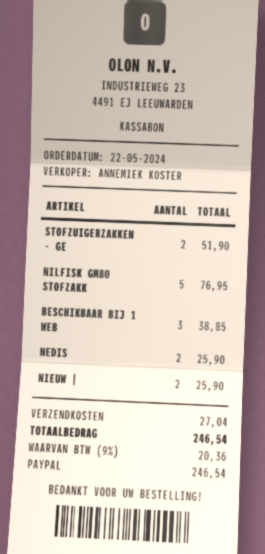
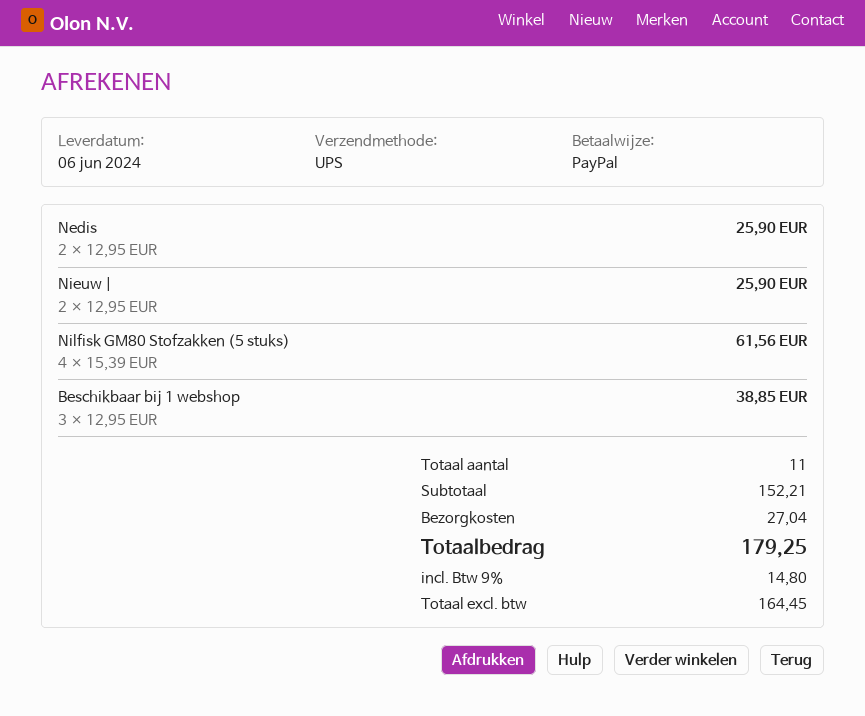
STOFZUIGERZAKKEN - GE: 2 for 51.90 -> none
NILFISK GM80 STOFZAKK: 5 for 76.95 -> 4 for 61.56
tax: 9% = 20.36 -> 9% = 14.80
total: 246.54 -> 179.25

